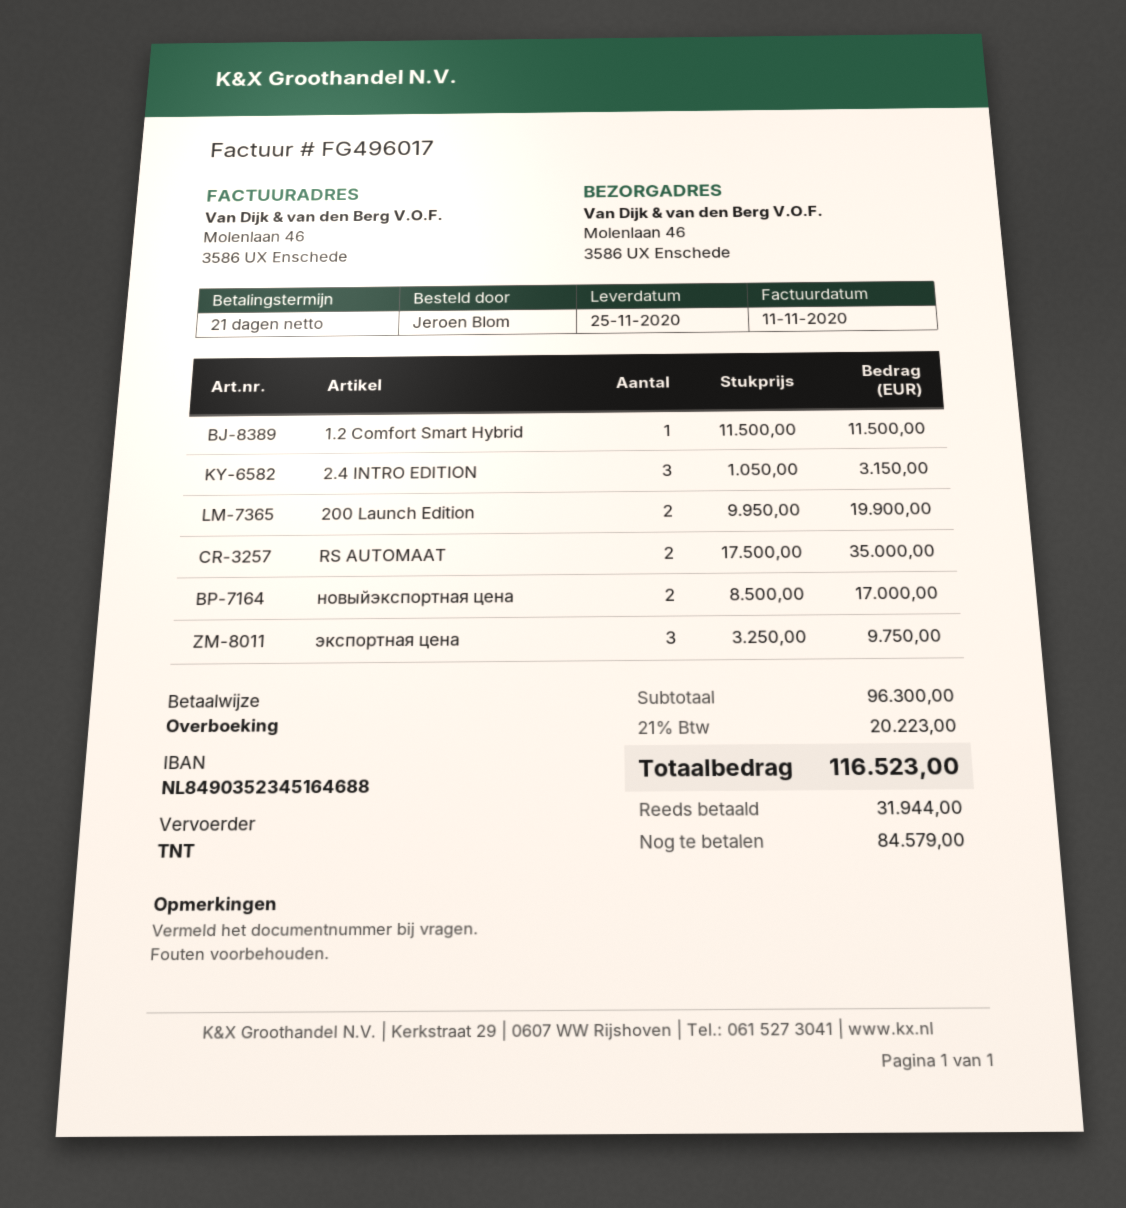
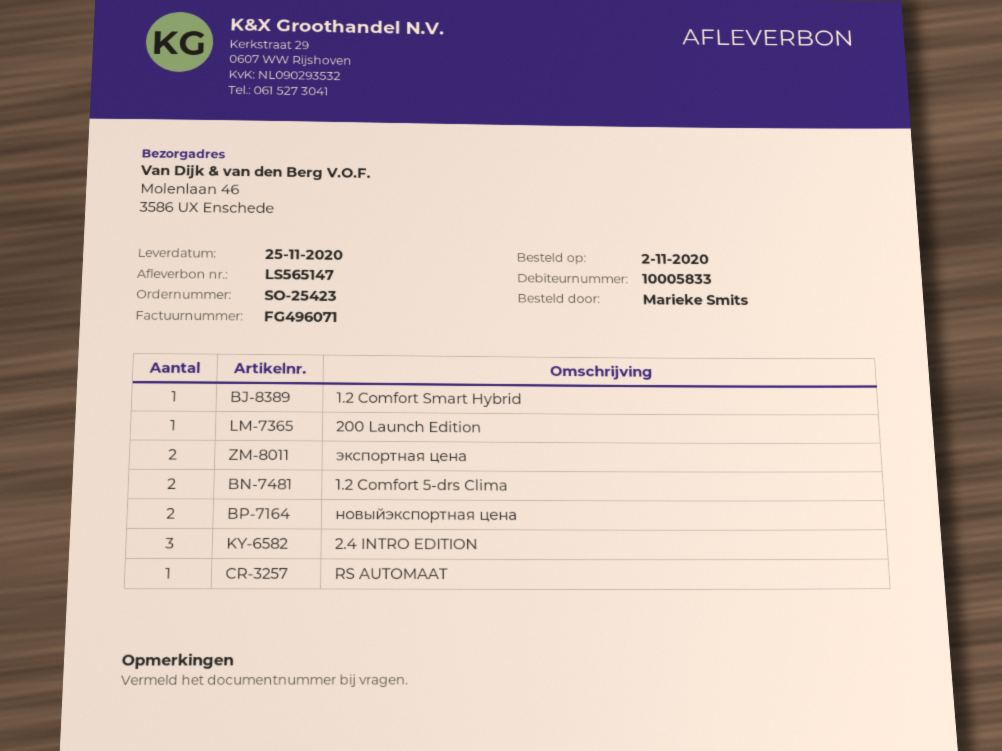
invoice number: FG496017 -> FG496071
ordered by: Jeroen Blom -> Marieke Smits
200 Launch Edition: 2 -> 1
RS AUTOMAAT: 2 -> 1
экспортная цена: 3 -> 2
1.2 Comfort 5-drs Clima: none -> 2

